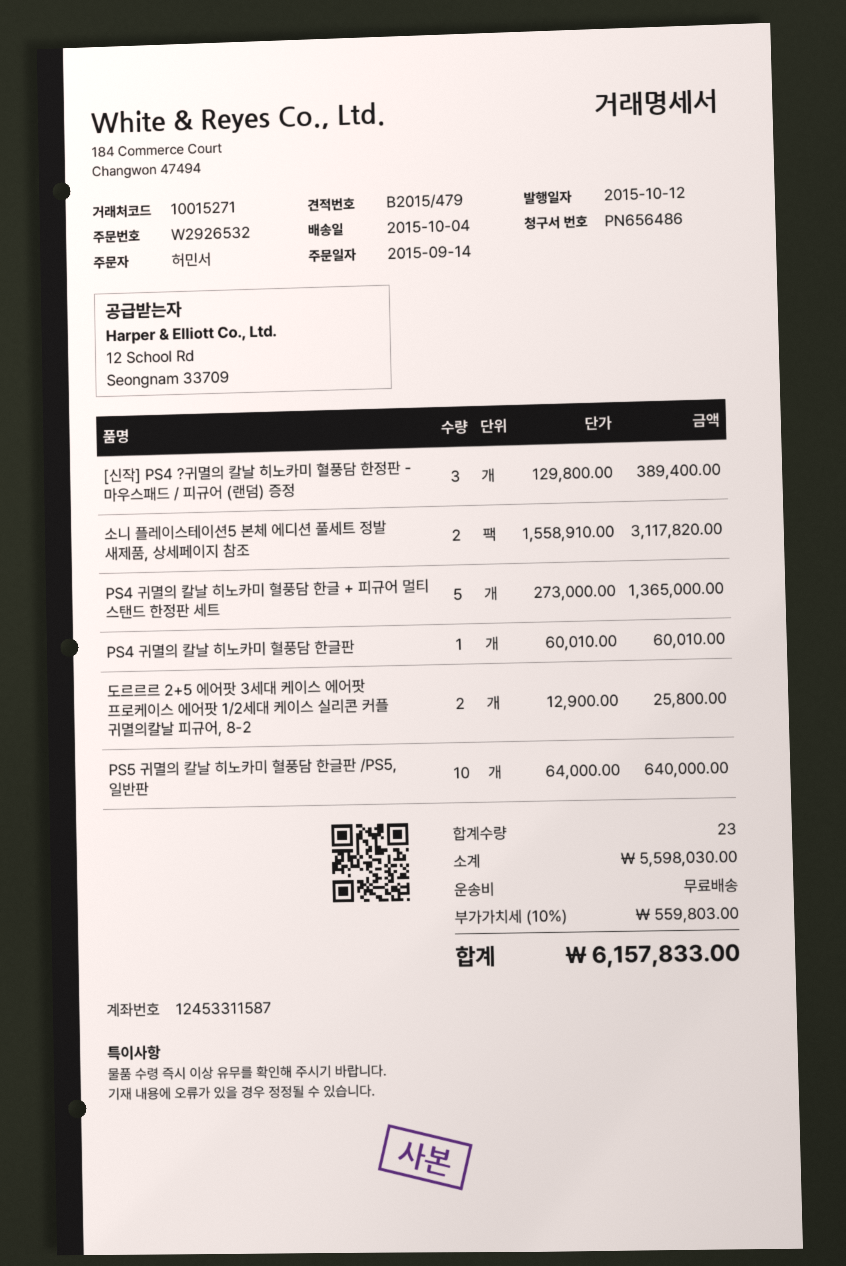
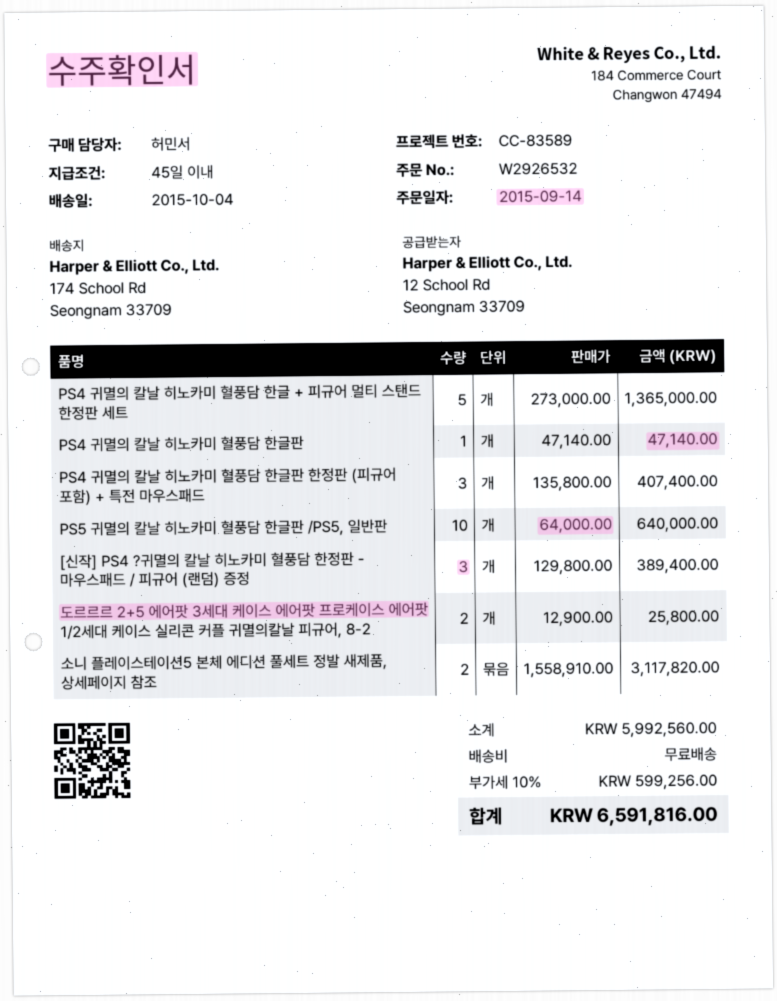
PS4 귀멸의 칼날 히노카미 혈풍담 한글판: 1 x 60010.00 = 60010.00 -> 1 x 47140.00 = 47140.00
PS4 귀멸의 칼날 히노카미 혈풍담 한글판 한정판 (피규어 포함) + 특전 마우스패드: none -> 3 x 135800.00 = 407400.00
subtotal: 5598030.00 -> 5992560.00
tax: 10% = 559803.00 -> 10% = 599256.00
total: 6157833.00 -> 6591816.00

